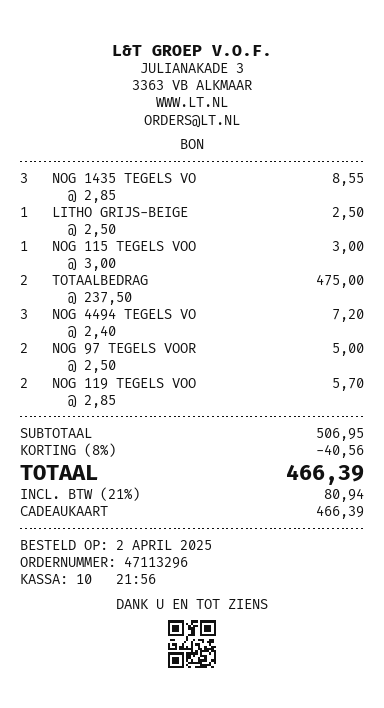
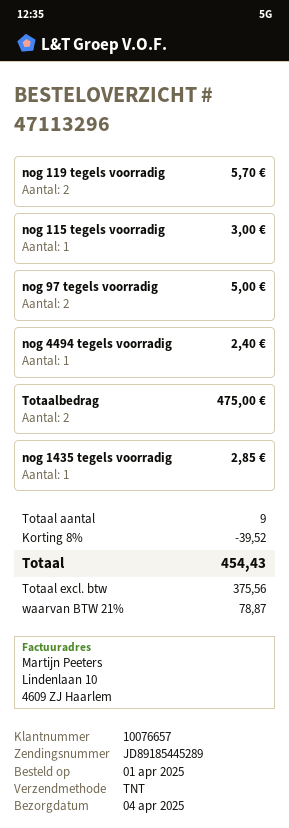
order date: 2025-04-02 -> 2025-04-01
NOG 1435 TEGELS VO: 3 for 8.55 -> 1 for 2.85
LITHO GRIJS-BEIGE: 1 for 2.50 -> none
NOG 4494 TEGELS VO: 3 for 7.20 -> 1 for 2.40
discount: 8% = 40.56 -> 8% = 39.52
tax: 21% = 80.94 -> 21% = 78.87
total: 466.39 -> 454.43

